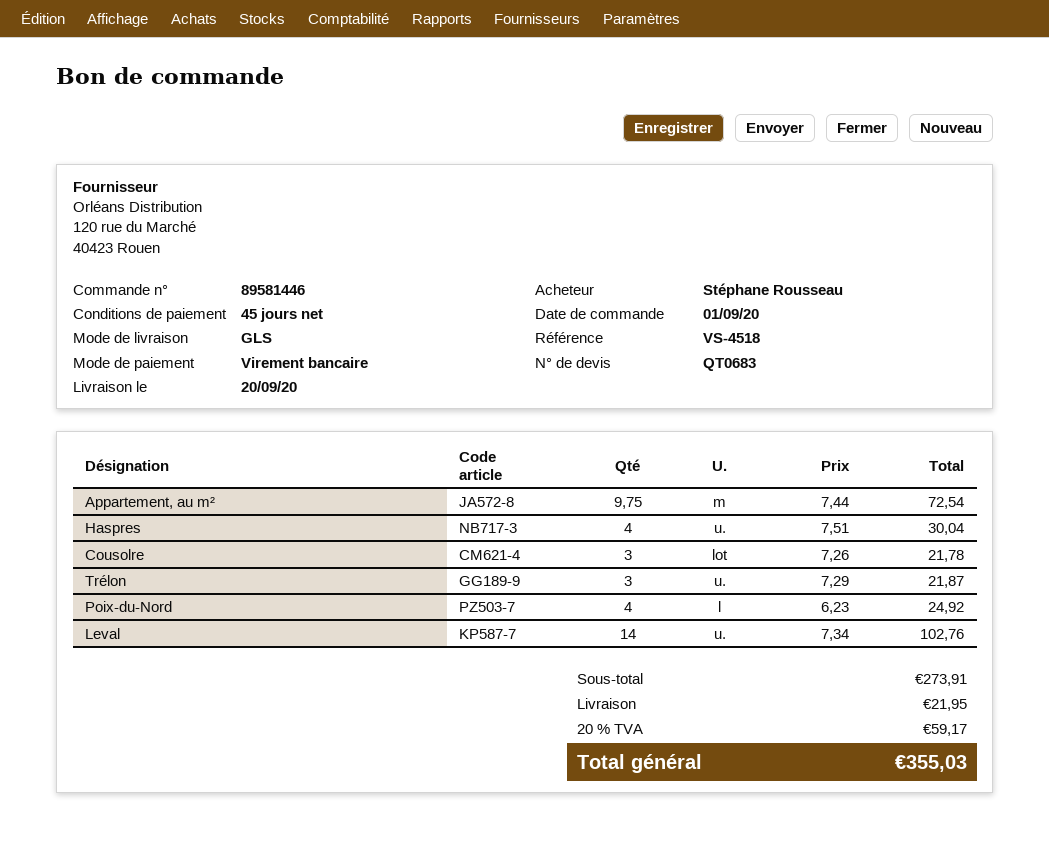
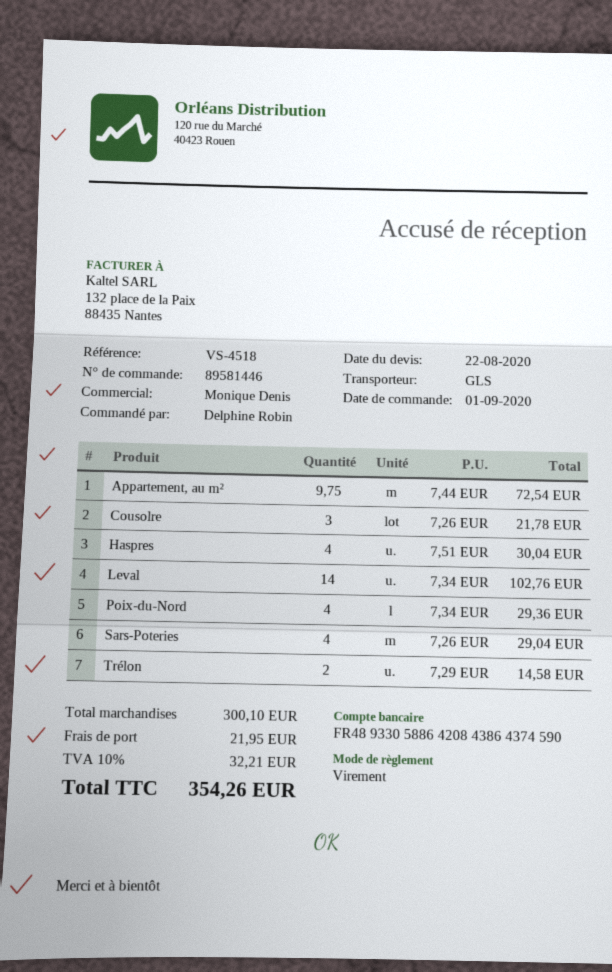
ordered by: Stéphane Rousseau -> Delphine Robin
Trélon: 3 x 7.29 = 21.87 -> 2 x 7.29 = 14.58
Poix-du-Nord: 4 x 6.23 = 24.92 -> 4 x 7.34 = 29.36
Sars-Poteries: none -> 4 x 7.26 = 29.04
subtotal: 273.91 -> 300.10
tax: 20% = 59.17 -> 10% = 32.21
total: 355.03 -> 354.26

